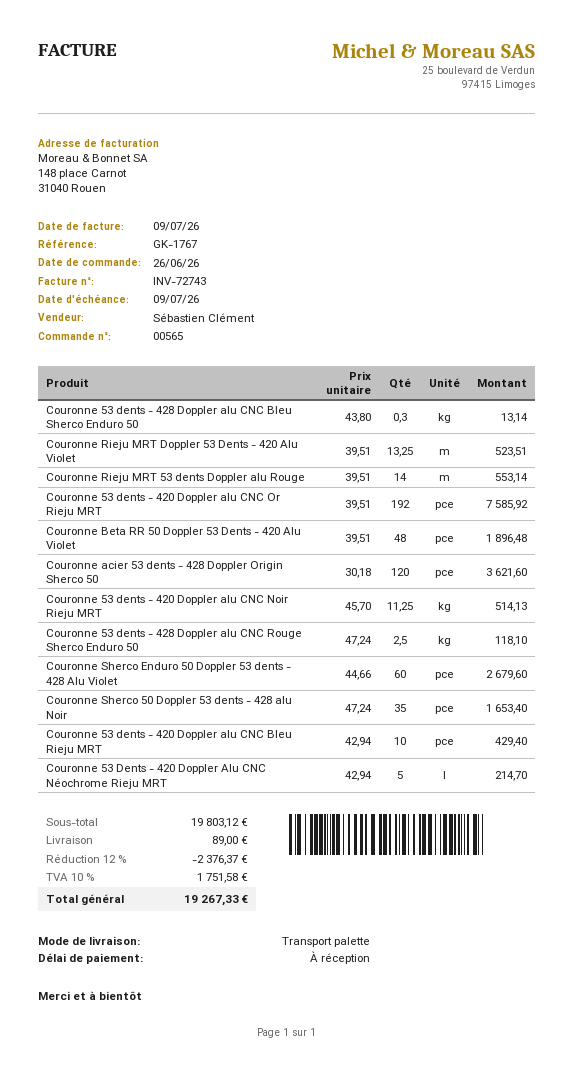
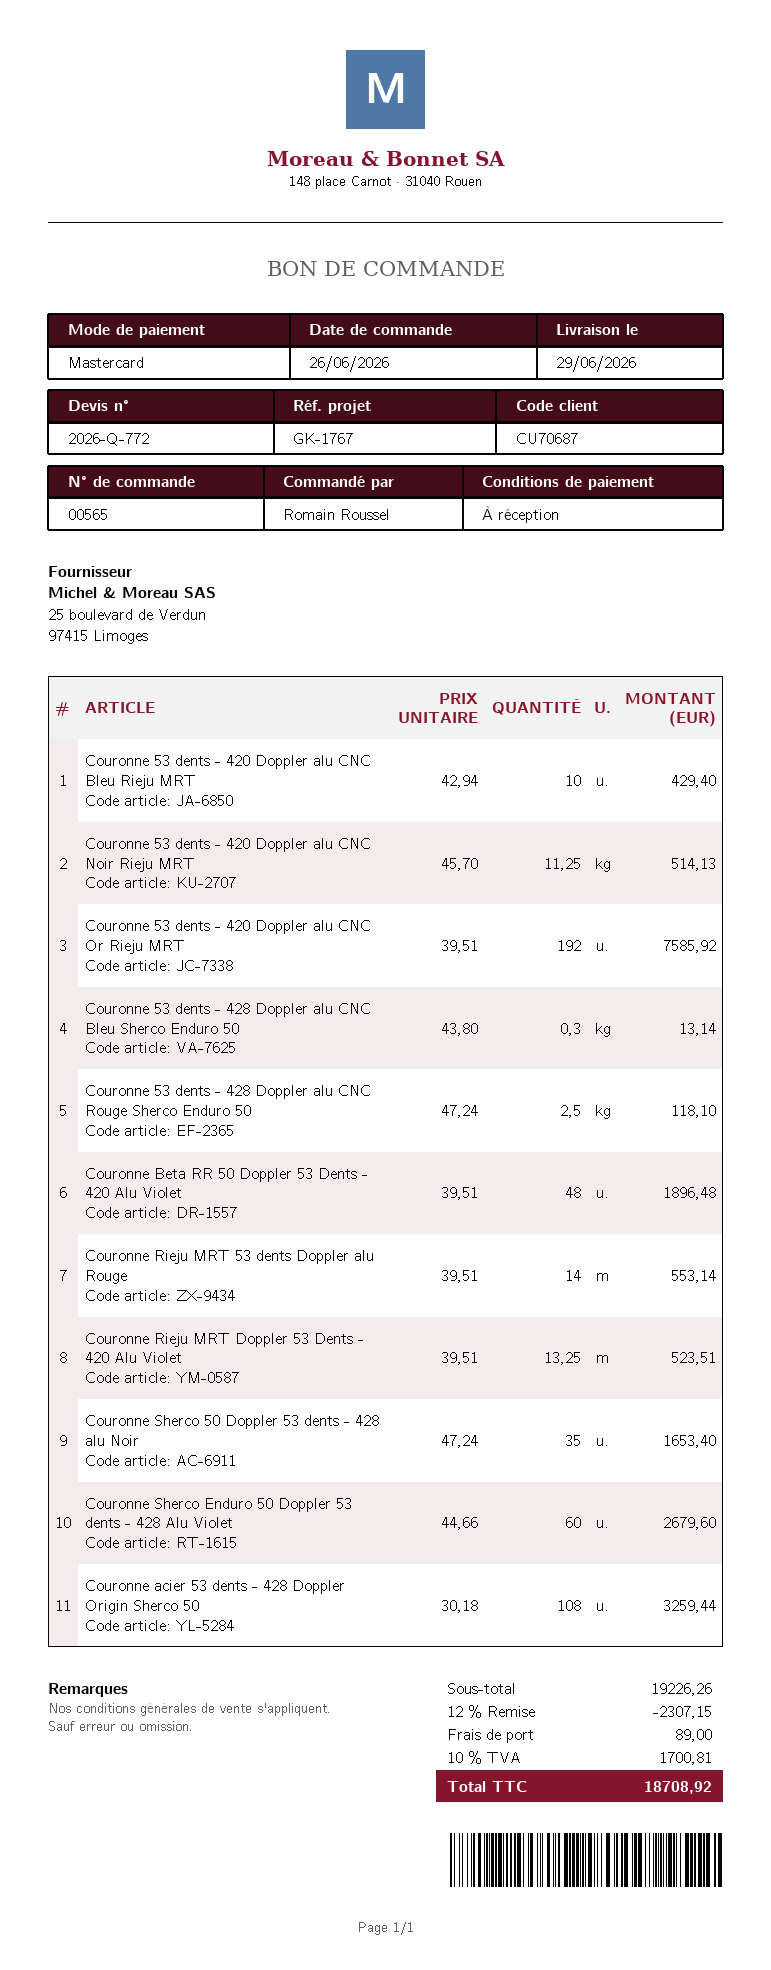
Couronne acier 53 dents - 428 Doppler Origin Sherco 50: 120 x 30.18 = 3621.60 -> 108 x 30.18 = 3259.44
Couronne 53 Dents - 420 Doppler Alu CNC Néochrome Rieju MRT: 5 x 42.94 = 214.70 -> none
subtotal: 19803.12 -> 19226.26
discount: 12% = 2376.37 -> 12% = 2307.15
tax: 10% = 1751.58 -> 10% = 1700.81
total: 19267.33 -> 18708.92

